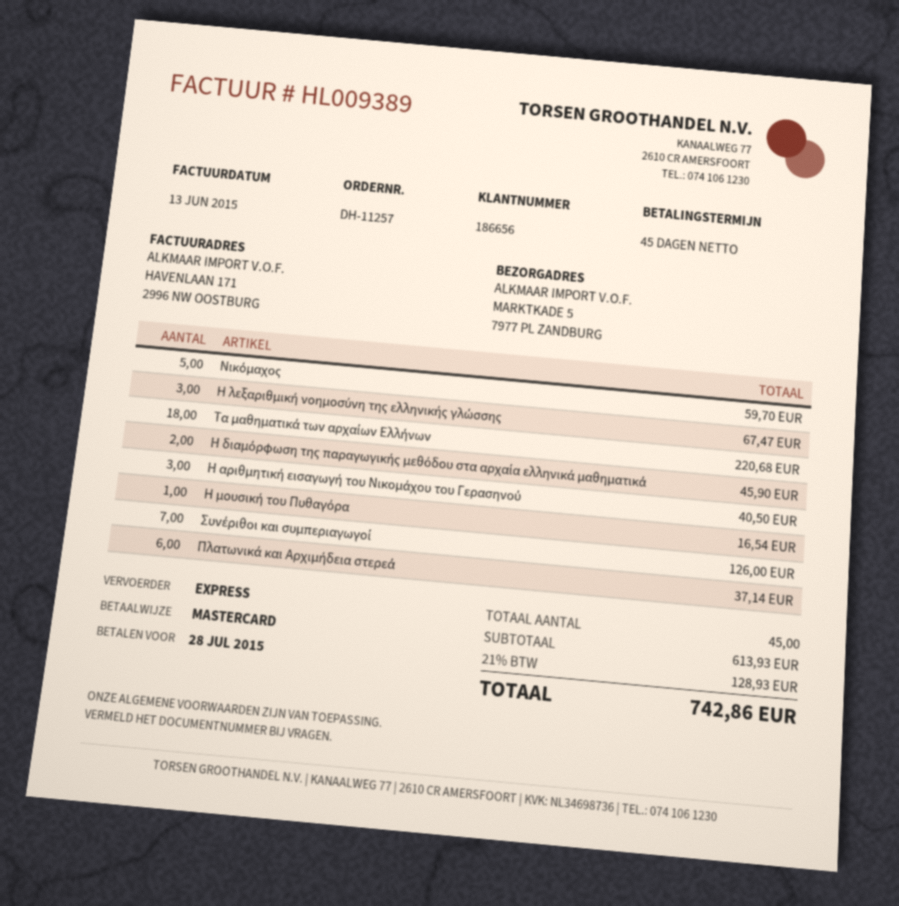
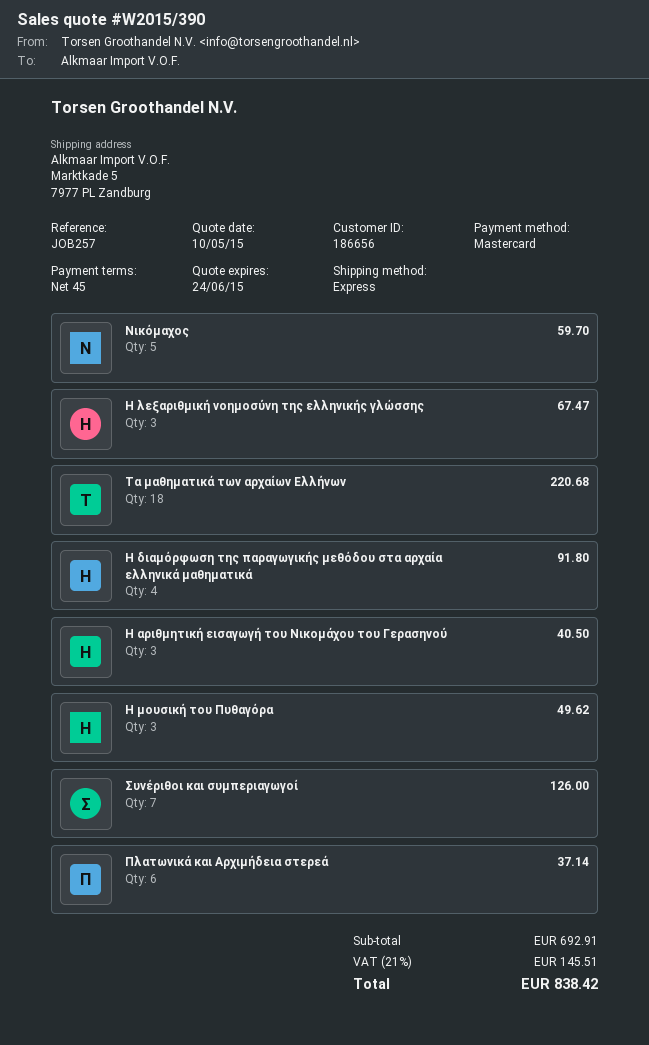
Η διαμόρφωση της παραγωγικής μεθόδου στα αρχαία ελληνικά μαθηματικά: 2 for 45.90 -> 4 for 91.80
Η μουσική του Πυθαγόρα: 1 for 16.54 -> 3 for 49.62
subtotal: 613.93 -> 692.91
tax: 21% = 128.93 -> 21% = 145.51
total: 742.86 -> 838.42

